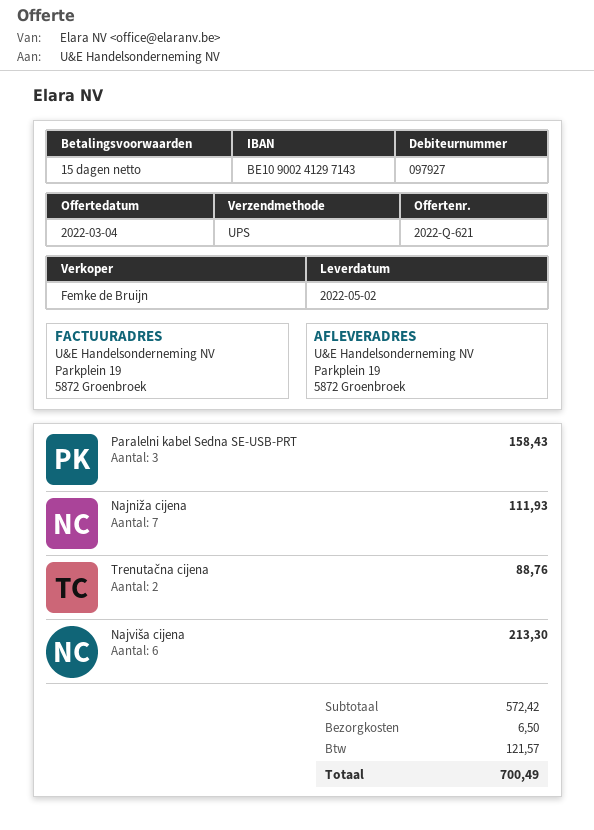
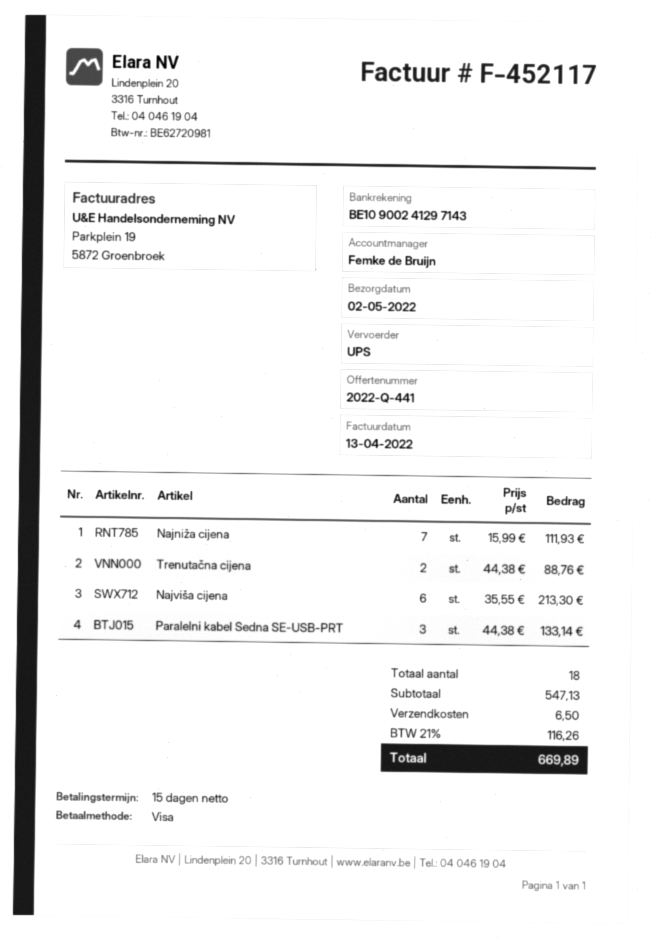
quote number: 2022-Q-621 -> 2022-Q-441
Paralelni kabel Sedna SE-USB-PRT: 3 for 158.43 -> 3 for 133.14
subtotal: 572.42 -> 547.13
tax: 121.57 -> 116.26
total: 700.49 -> 669.89

